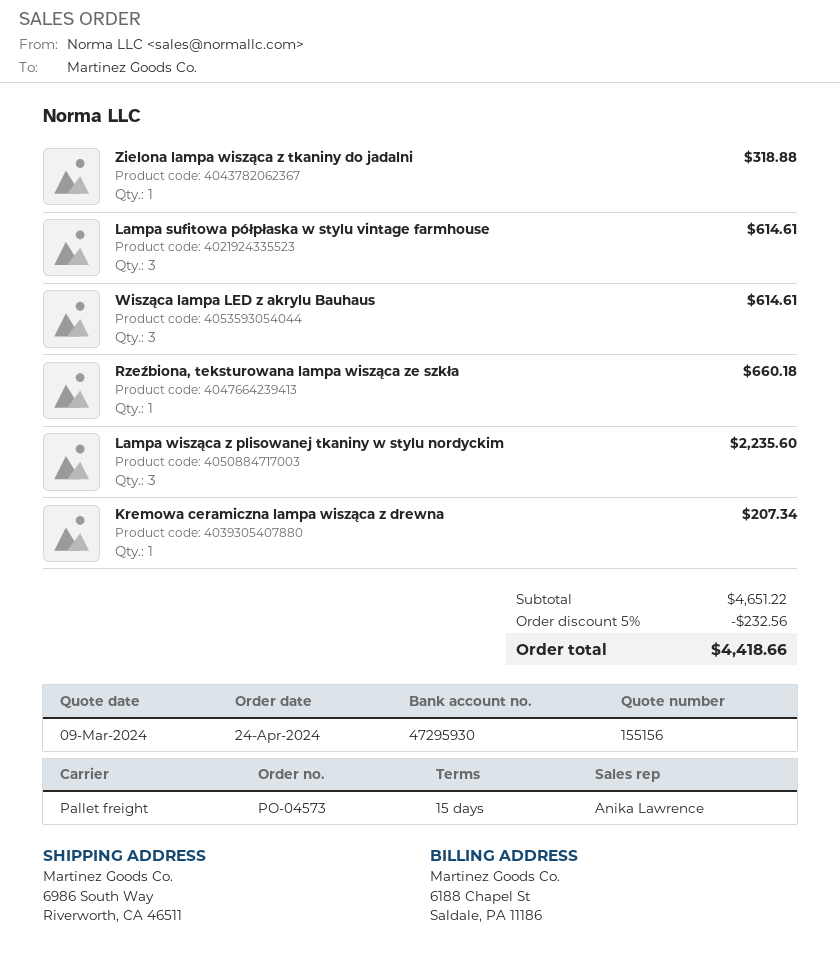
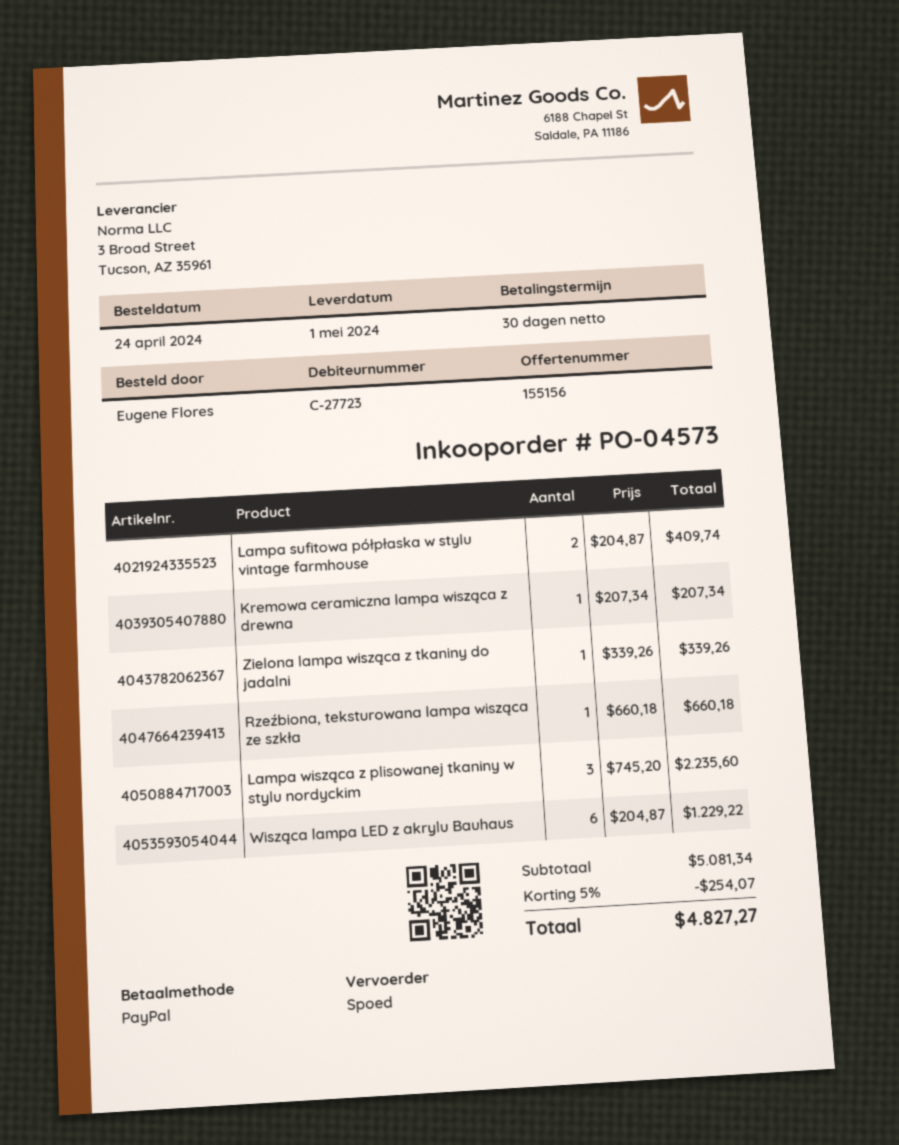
payment terms: 15 days -> 30 days
shipping method: pallet freight -> express
Zielona lampa wisząca z tkaniny do jadalni: 1 for 318.88 -> 1 for 339.26
Lampa sufitowa półpłaska w stylu vintage farmhouse: 3 for 614.61 -> 2 for 409.74
Wisząca lampa LED z akrylu Bauhaus: 3 for 614.61 -> 6 for 1229.22
subtotal: 4651.22 -> 5081.34
discount: 5% = 232.56 -> 5% = 254.07
total: 4418.66 -> 4827.27

